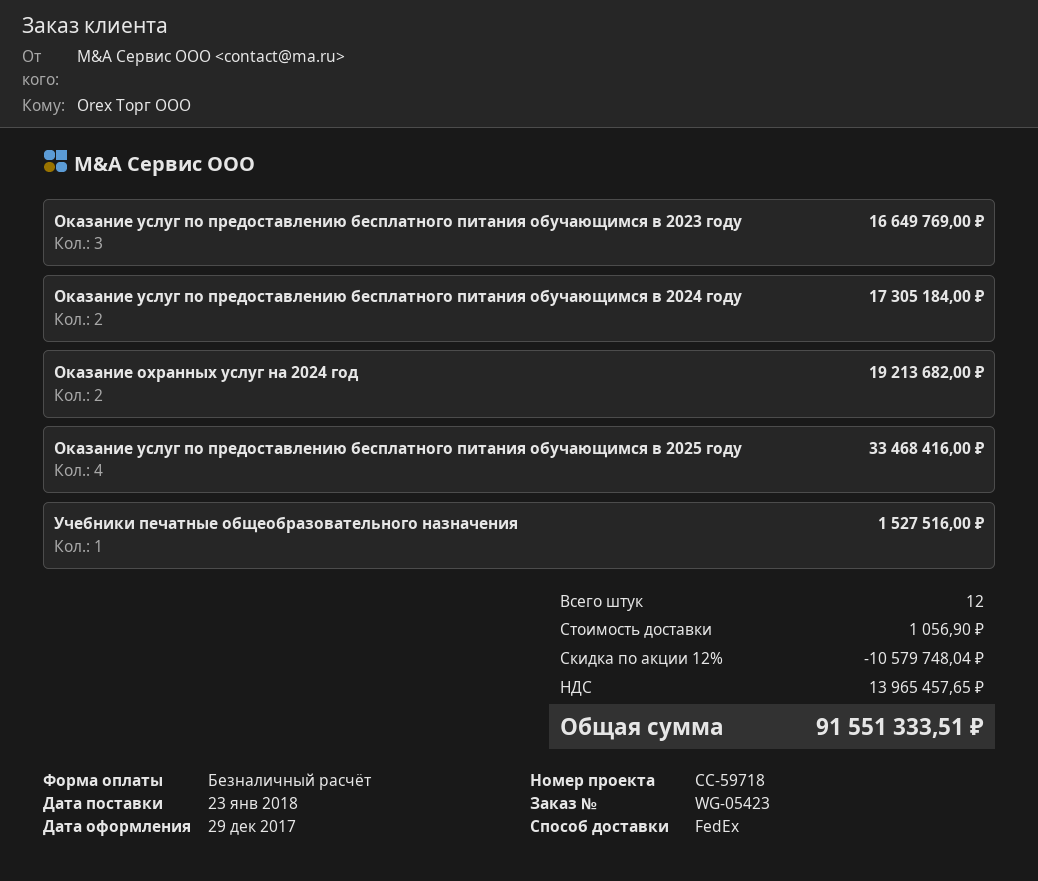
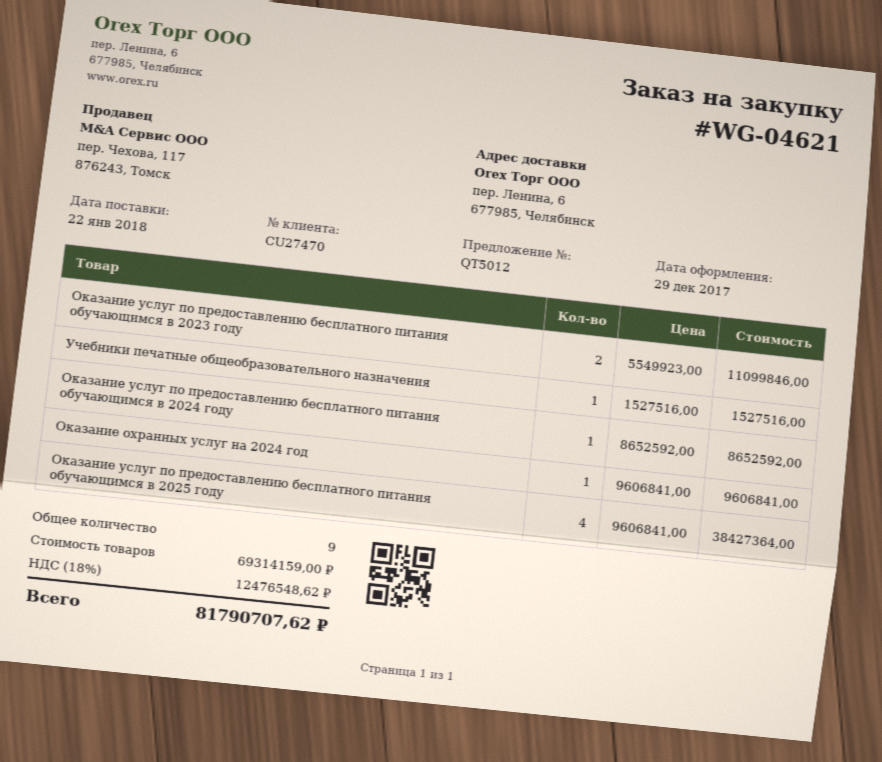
order number: WG-05423 -> WG-04621
delivery date: 2018-01-23 -> 2018-01-22
Оказание услуг по предоставлению бесплатного питания обучающимся в 2023 году: 3 for 16649769.00 -> 2 for 11099846.00
Оказание услуг по предоставлению бесплатного питания обучающимся в 2024 году: 2 for 17305184.00 -> 1 for 8652592.00
Оказание охранных услуг на 2024 год: 2 for 19213682.00 -> 1 for 9606841.00
Оказание услуг по предоставлению бесплатного питания обучающимся в 2025 году: 4 for 33468416.00 -> 4 for 38427364.00
total quantity: 12 -> 9
discount: 12% = 10579748.04 -> none
shipping: 1056.90 -> none
tax: 13965457.65 -> 12476548.62
total: 91551333.51 -> 81790707.62

